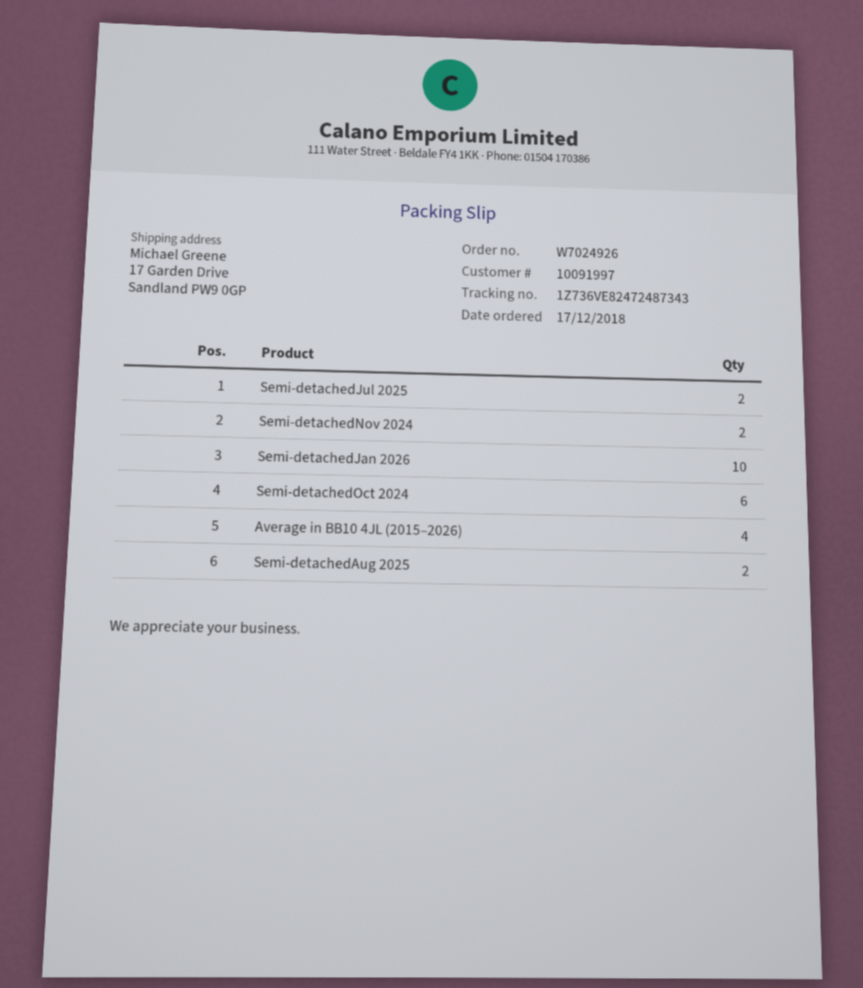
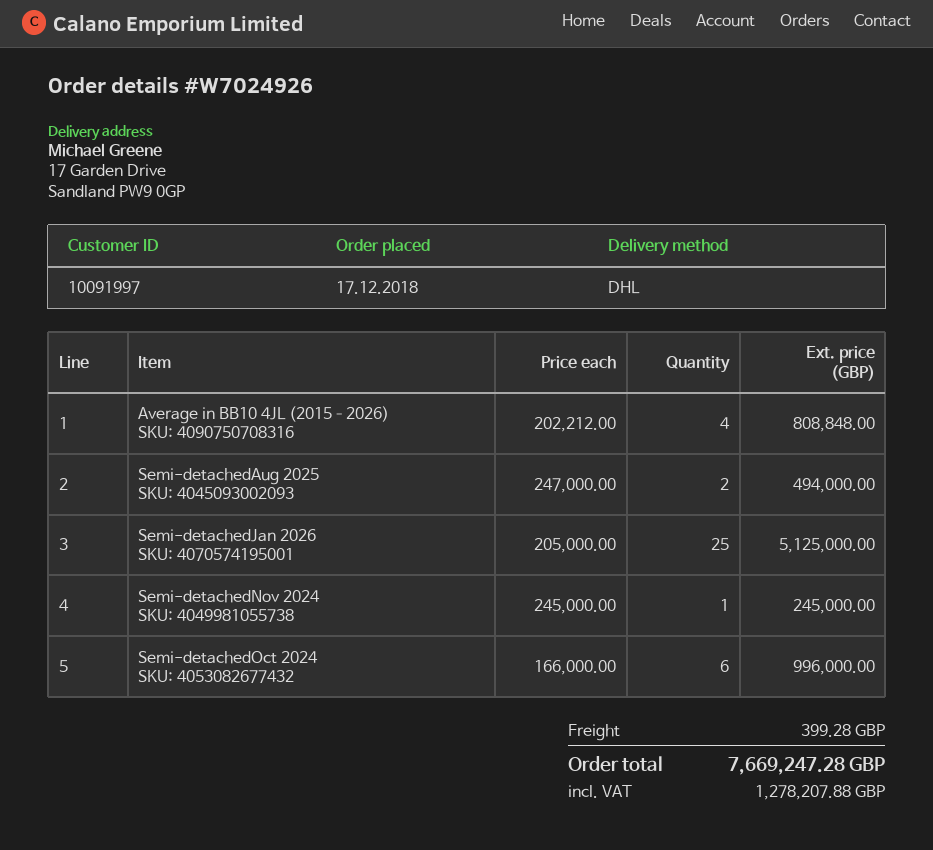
Semi-detachedJul 2025: 2 -> none
Semi-detachedNov 2024: 2 -> 1
Semi-detachedJan 2026: 10 -> 25

